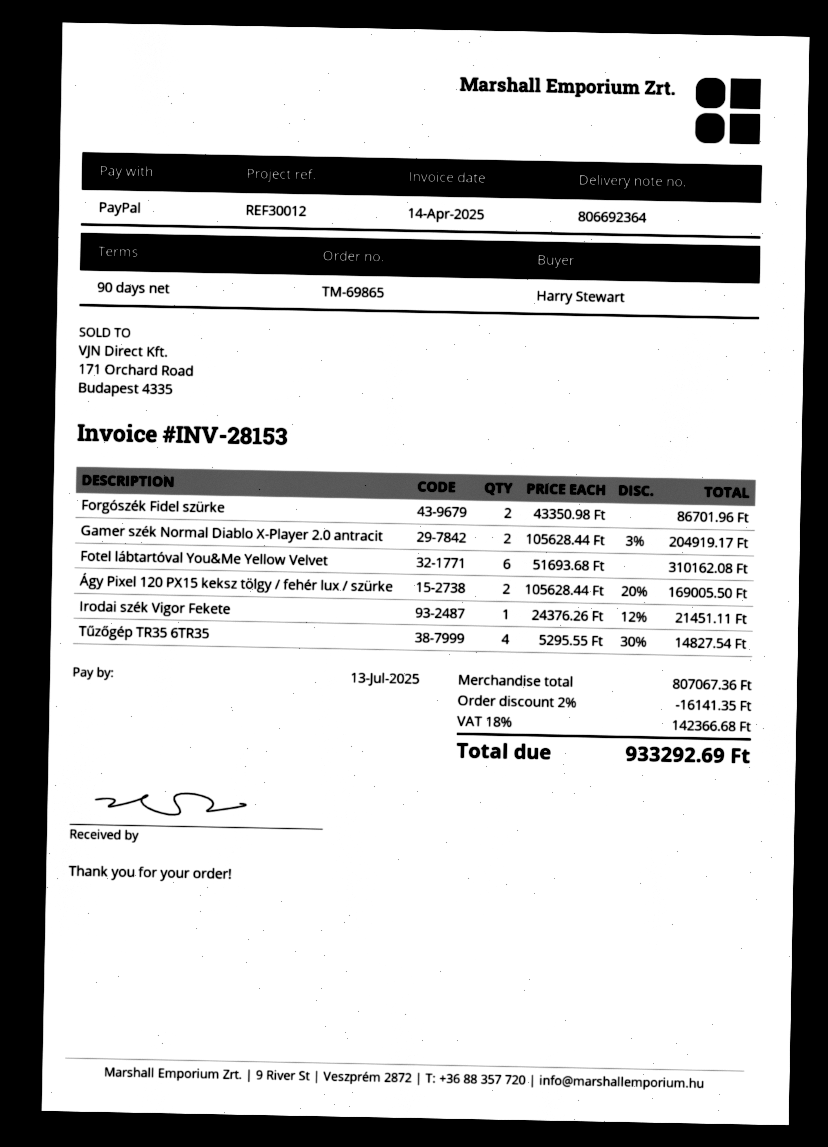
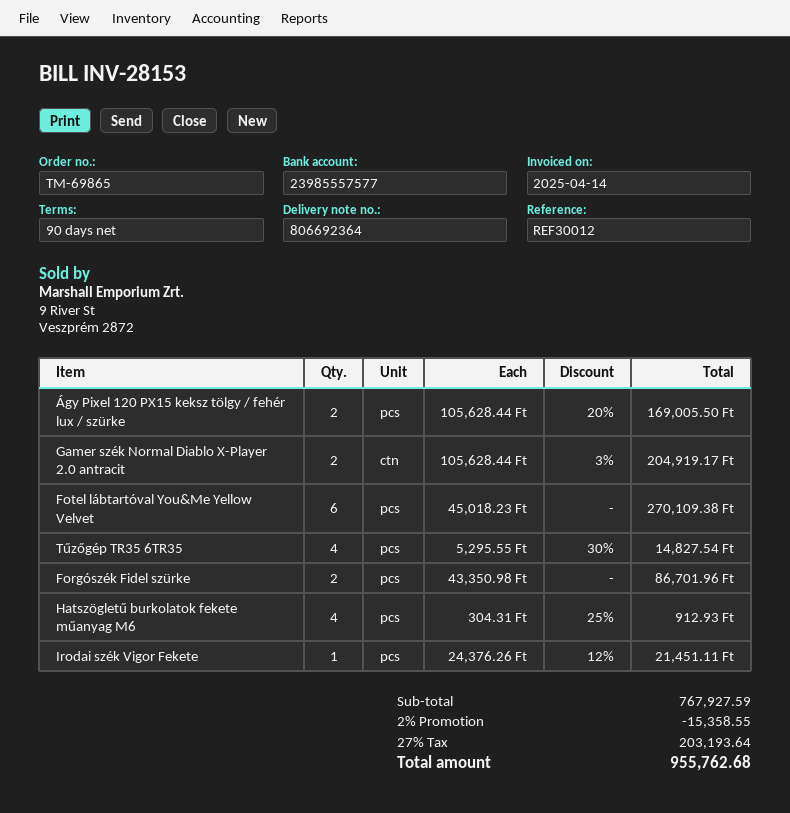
Fotel lábtartóval You&Me Yellow Velvet: 6 x 51693.68 = 310162.08 -> 6 x 45018.23 = 270109.38
Hatszögletű burkolatok fekete műanyag M6: none -> 4 x 304.31 - 25% = 912.93
subtotal: 807067.36 -> 767927.59
discount: 2% = 16141.35 -> 2% = 15358.55
tax: 18% = 142366.68 -> 27% = 203193.64
total: 933292.69 -> 955762.68

